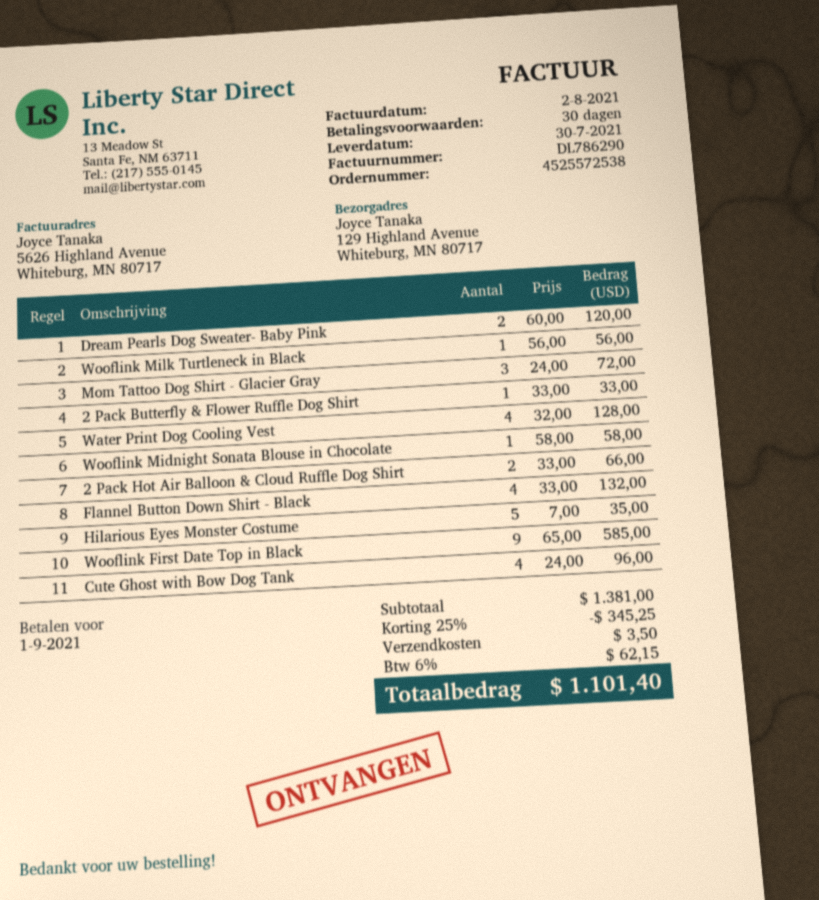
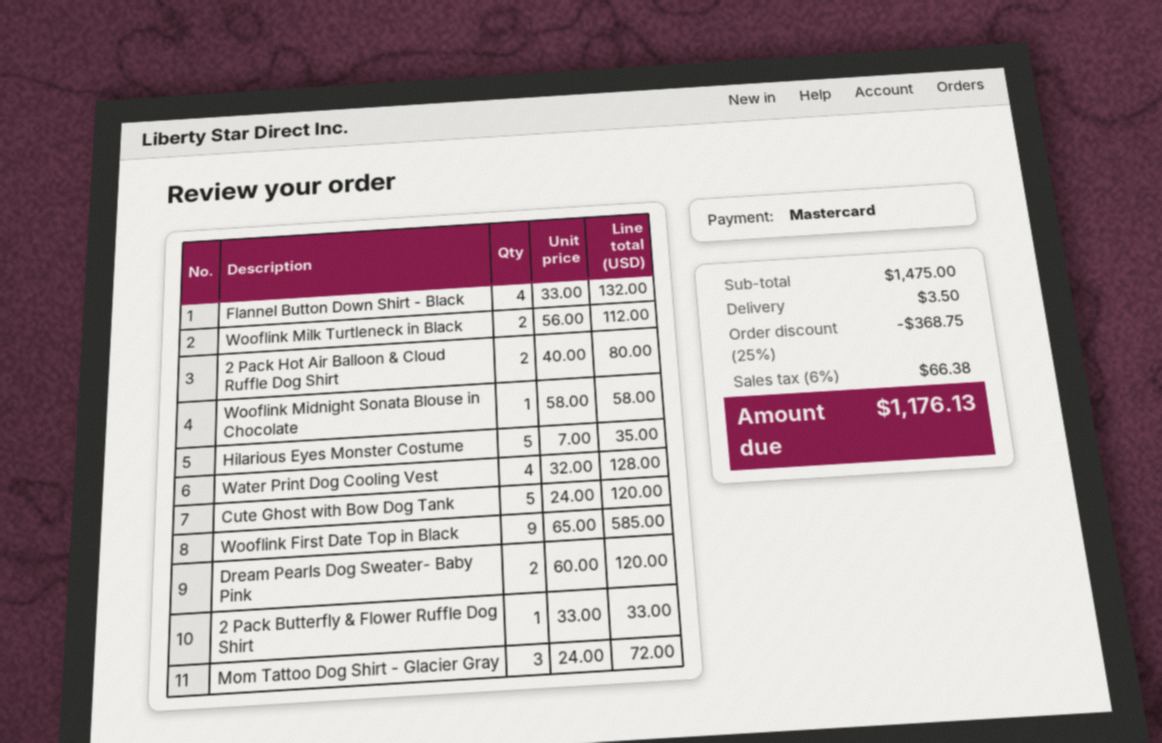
Wooflink Milk Turtleneck in Black: 1 x 56.00 = 56.00 -> 2 x 56.00 = 112.00
2 Pack Hot Air Balloon & Cloud Ruffle Dog Shirt: 2 x 33.00 = 66.00 -> 2 x 40.00 = 80.00
Cute Ghost with Bow Dog Tank: 4 x 24.00 = 96.00 -> 5 x 24.00 = 120.00
subtotal: 1381.00 -> 1475.00
discount: 25% = 345.25 -> 25% = 368.75
tax: 6% = 62.15 -> 6% = 66.38
total: 1101.40 -> 1176.13

